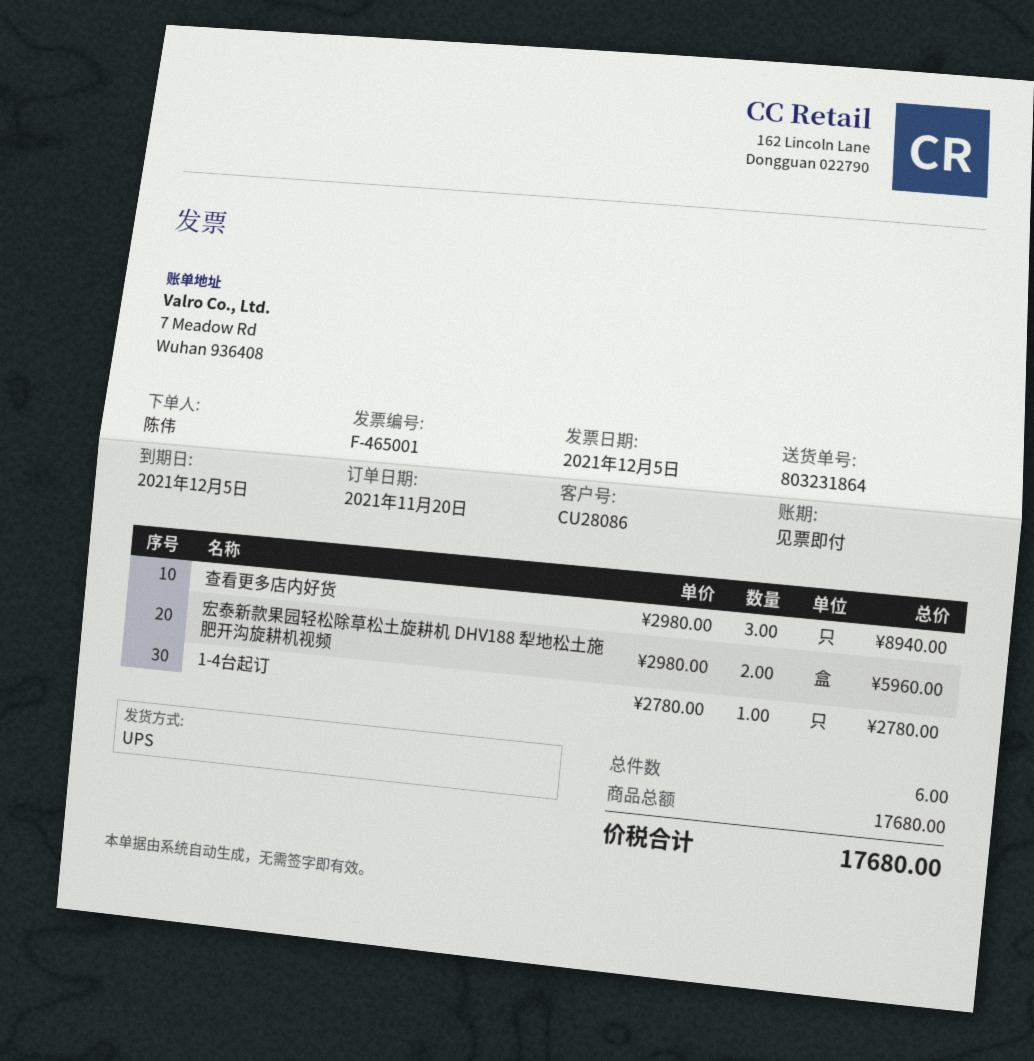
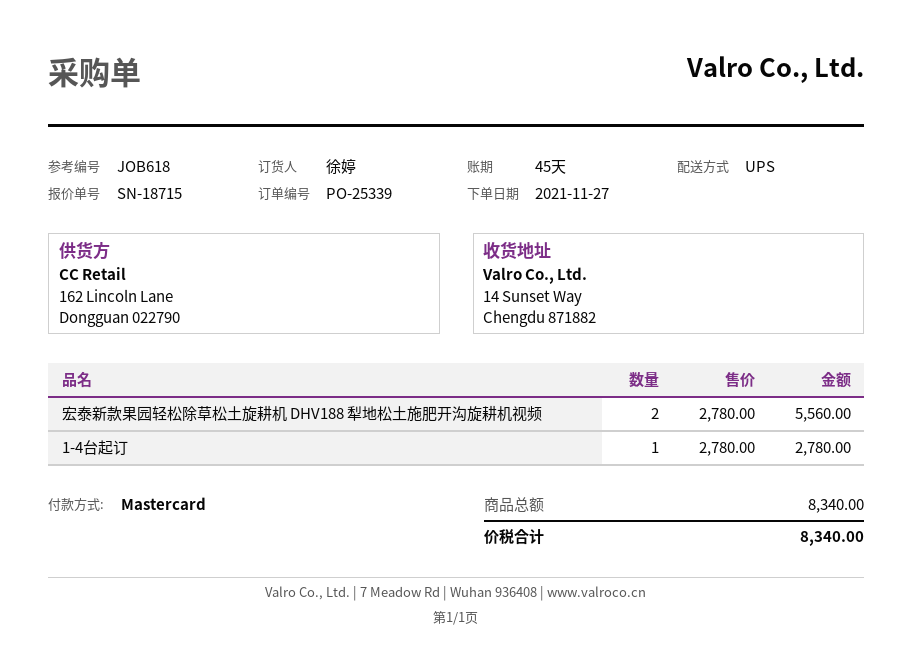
order date: 2021-11-20 -> 2021-11-27
payment terms: on receipt -> 45 days
ordered by: 陈伟 -> 徐婷
查看更多店内好货: 3 x 2980.00 = 8940.00 -> none
宏泰新款果园轻松除草松土旋耕机 DHV188 犁地松土施肥开沟旋耕机视频: 2 x 2980.00 = 5960.00 -> 2 x 2780.00 = 5560.00
subtotal: 17680.00 -> 8340.00
total: 17680.00 -> 8340.00

